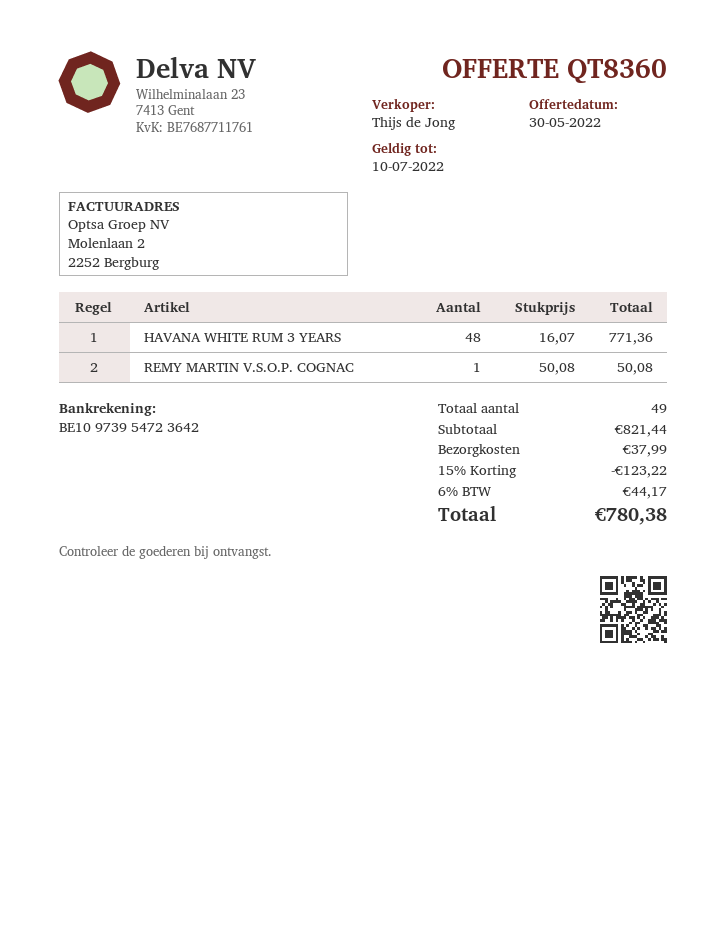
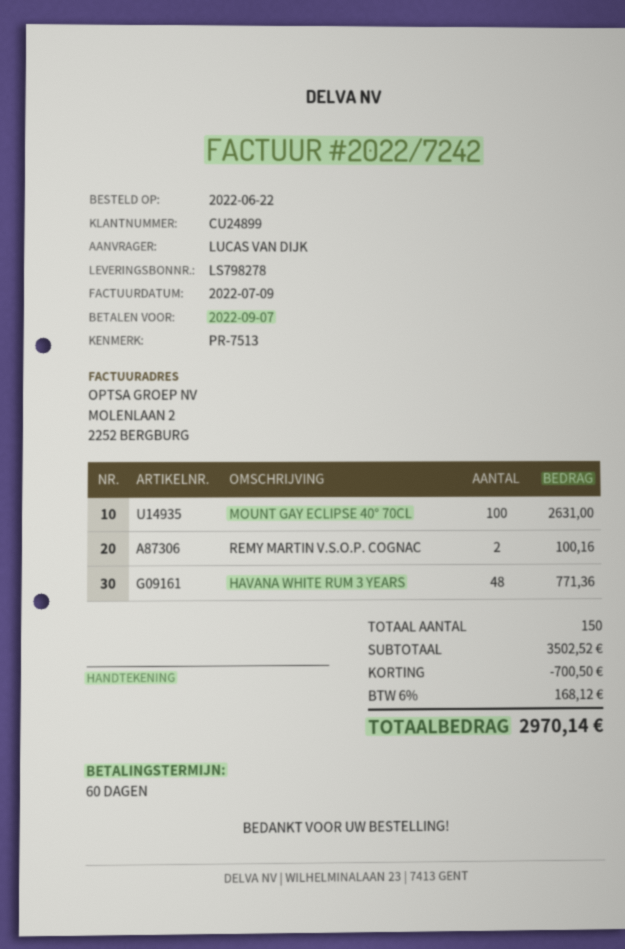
REMY MARTIN V.S.O.P. COGNAC: 1 for 50.08 -> 2 for 100.16
MOUNT GAY ECLIPSE 40° 70CL: none -> 100 for 2631.00
total quantity: 49 -> 150
subtotal: 821.44 -> 3502.52
discount: 123.22 -> 700.50
shipping: 37.99 -> none
tax: 6% = 44.17 -> 6% = 168.12
total: 780.38 -> 2970.14

